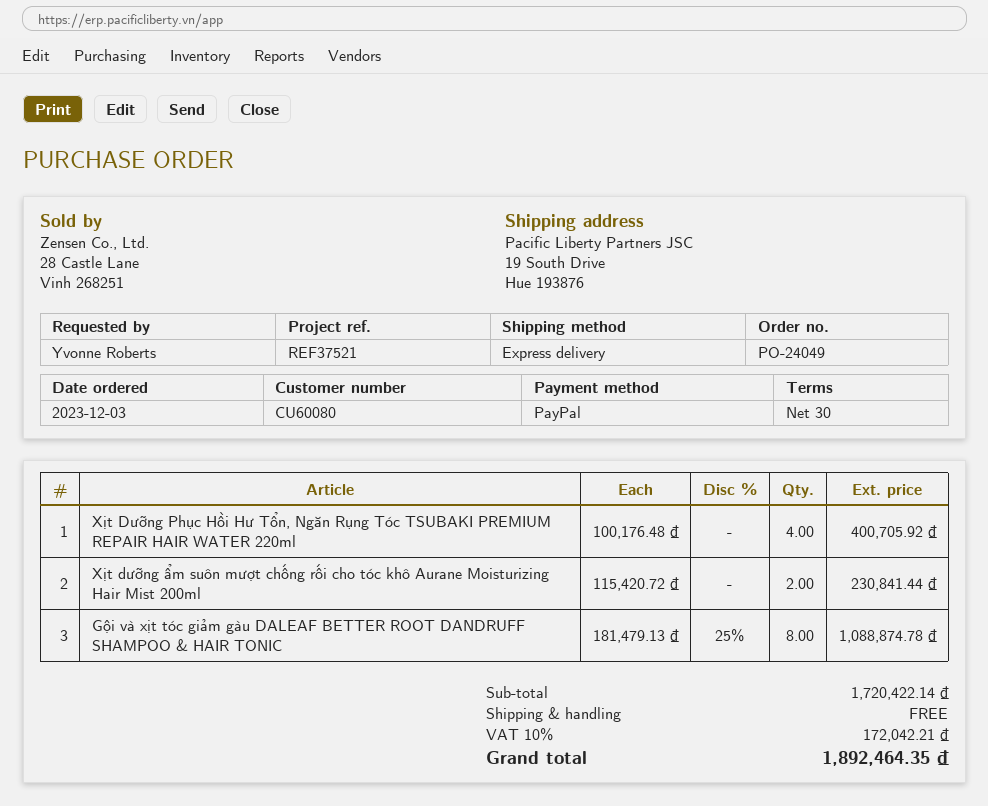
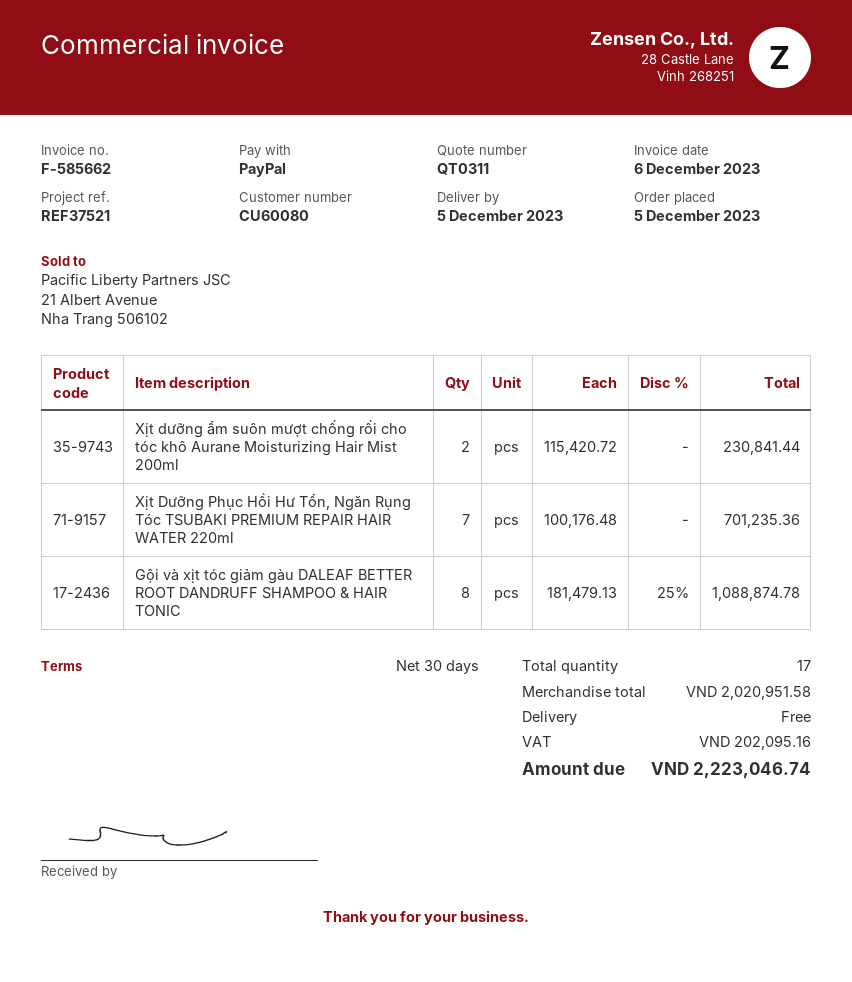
order date: 2023-12-03 -> 2023-12-05
Xịt Dưỡng Phục Hồi Hư Tổn, Ngăn Rụng Tóc TSUBAKI PREMIUM REPAIR HAIR WATER 220ml: 4 x 100176.48 = 400705.92 -> 7 x 100176.48 = 701235.36
subtotal: 1720422.14 -> 2020951.58
tax: 172042.21 -> 202095.16
total: 1892464.35 -> 2223046.74

